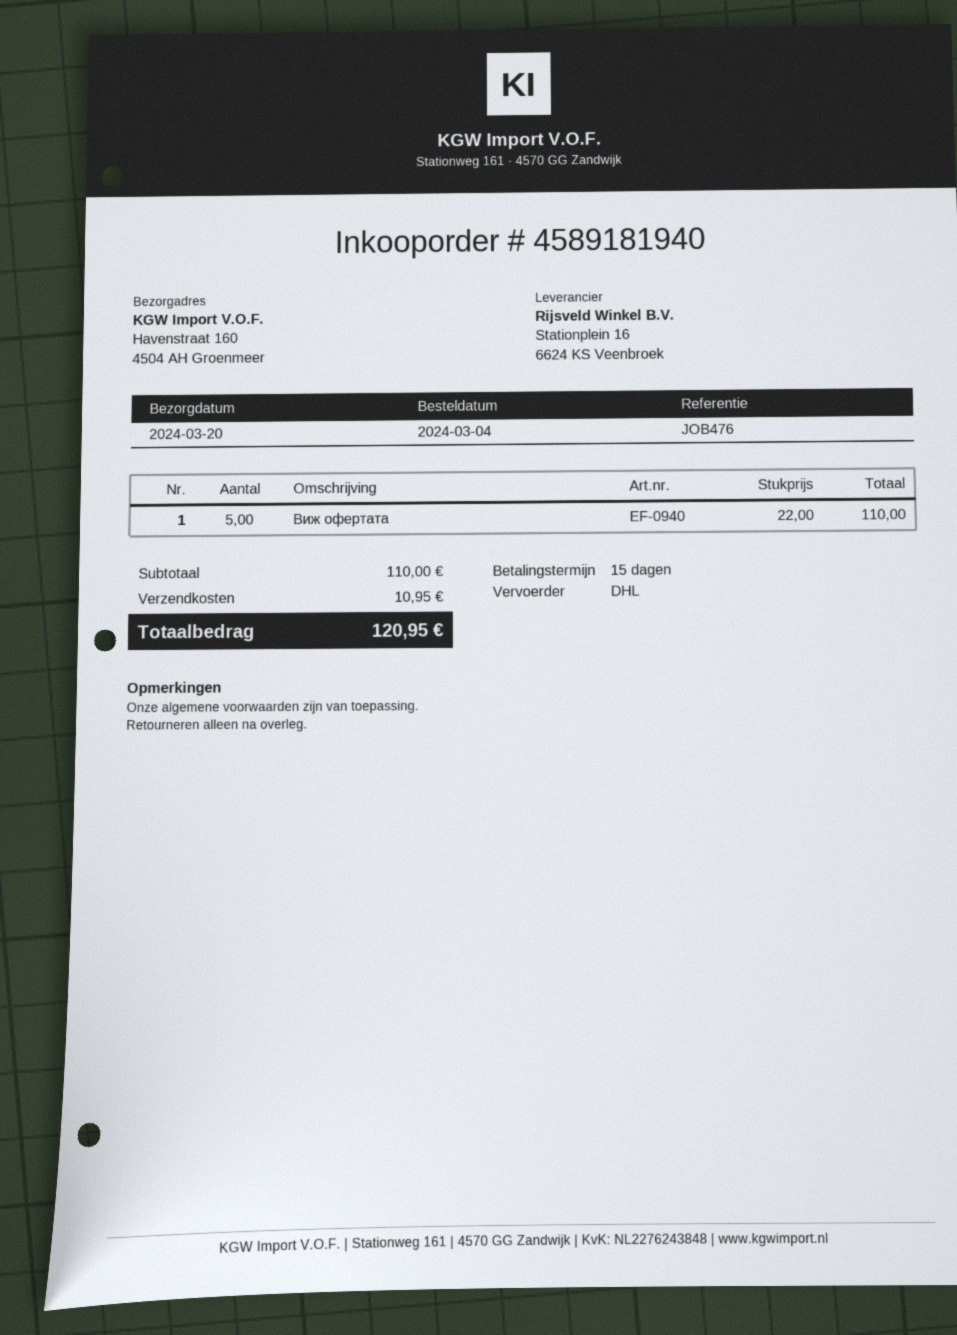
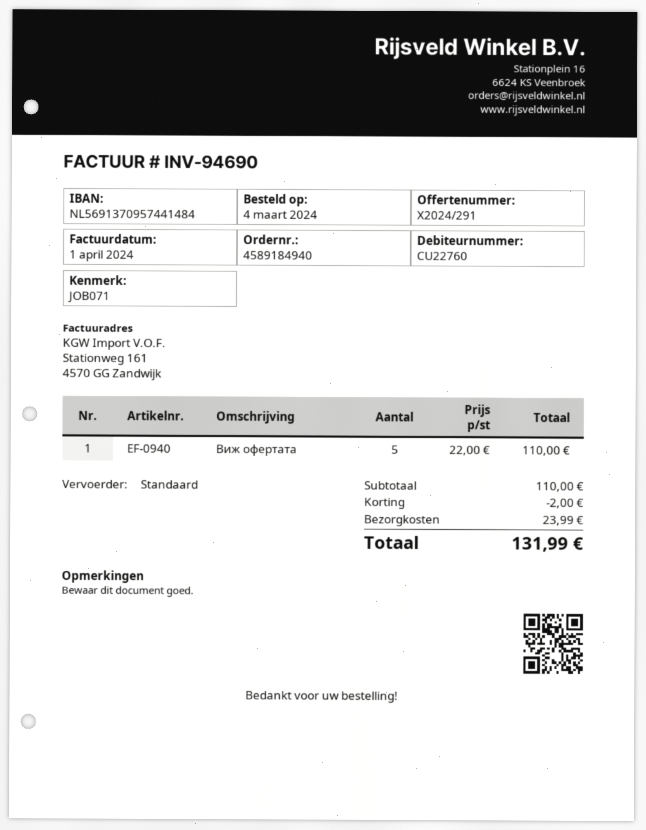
order number: 4589181940 -> 4589184940
reference: JOB476 -> JOB071
shipping method: DHL -> standard
discount: none -> 2.00
shipping: 10.95 -> 23.99
total: 120.95 -> 131.99

